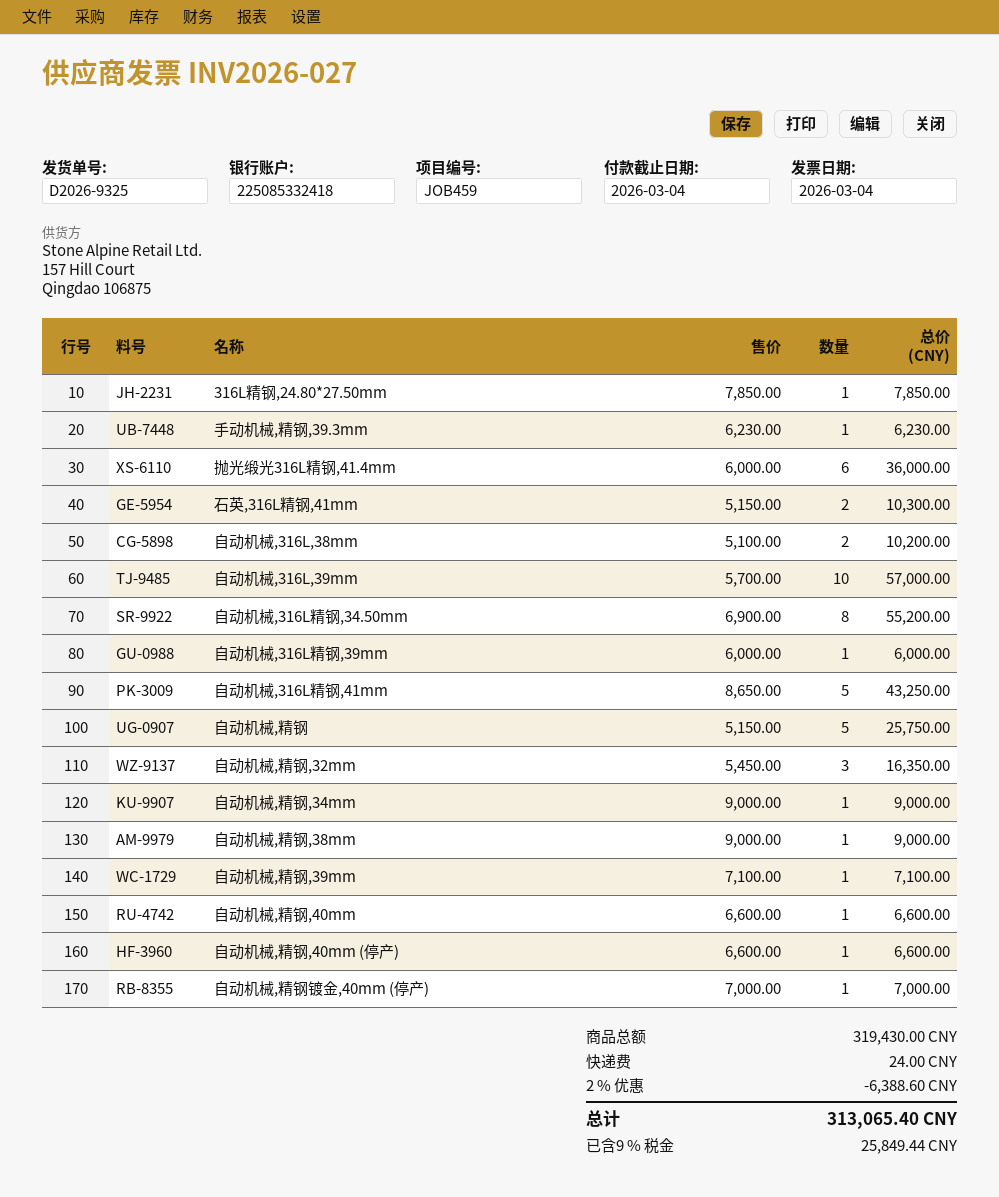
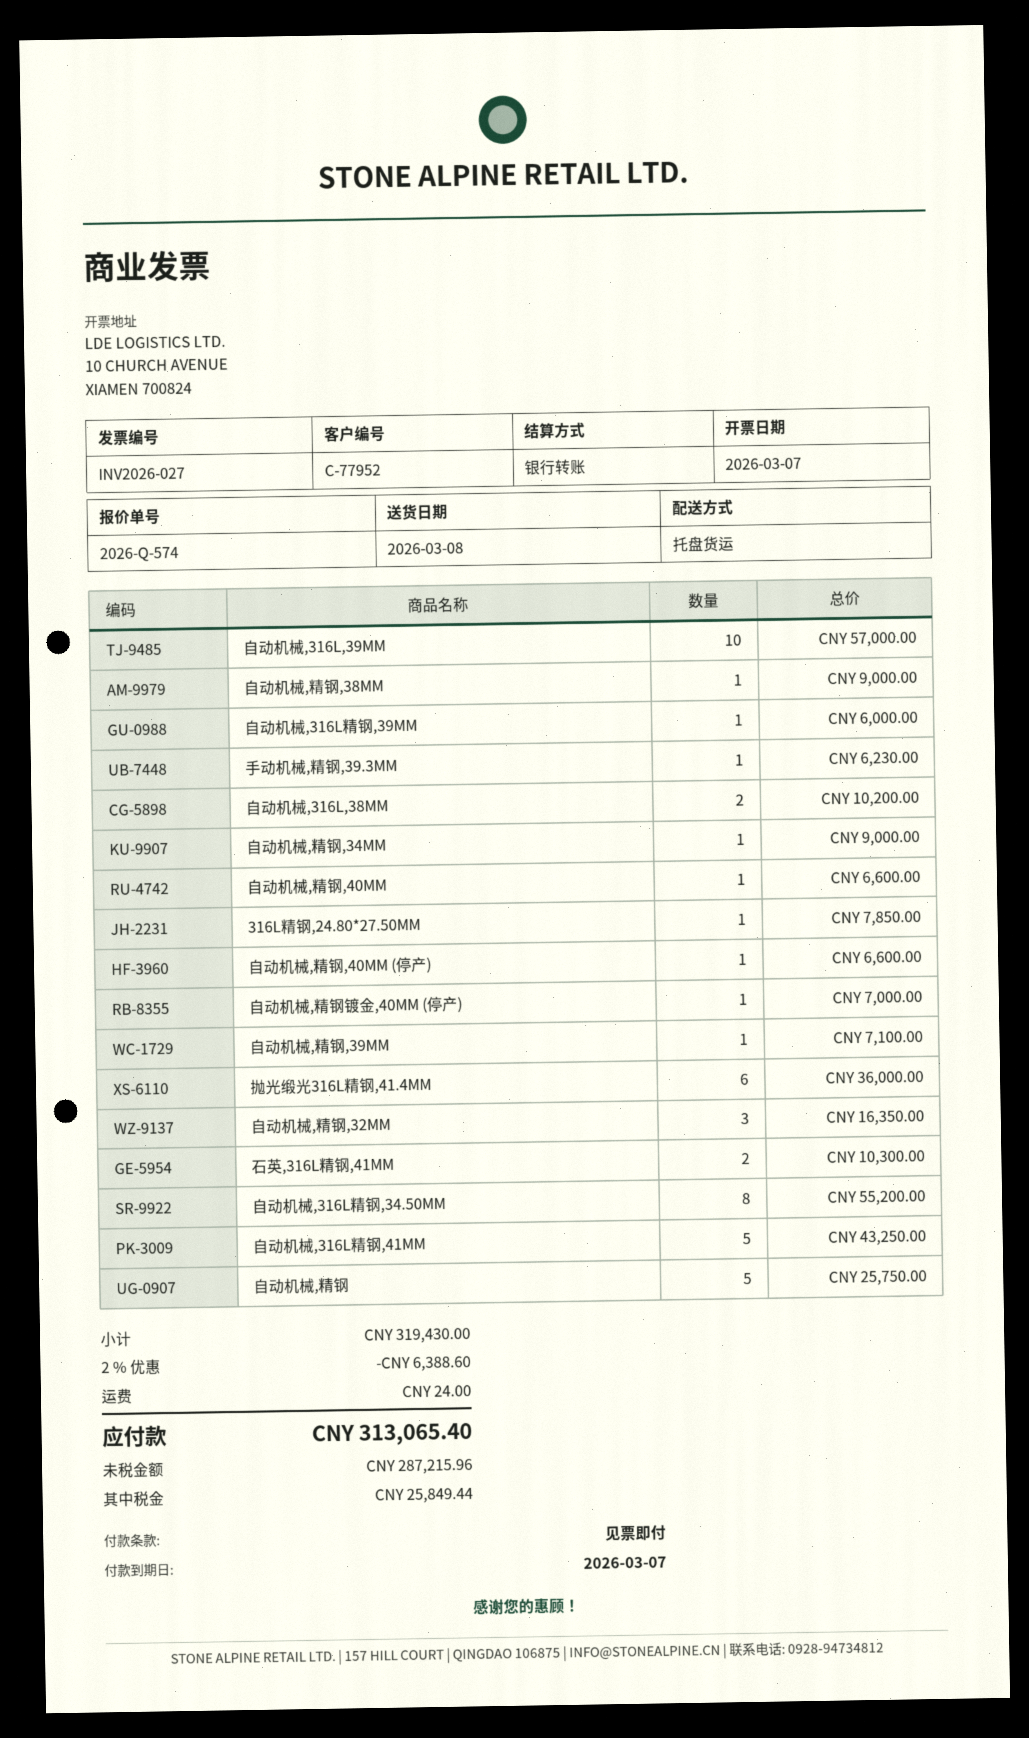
invoice date: 2026-03-04 -> 2026-03-07
due date: 2026-03-04 -> 2026-03-07

